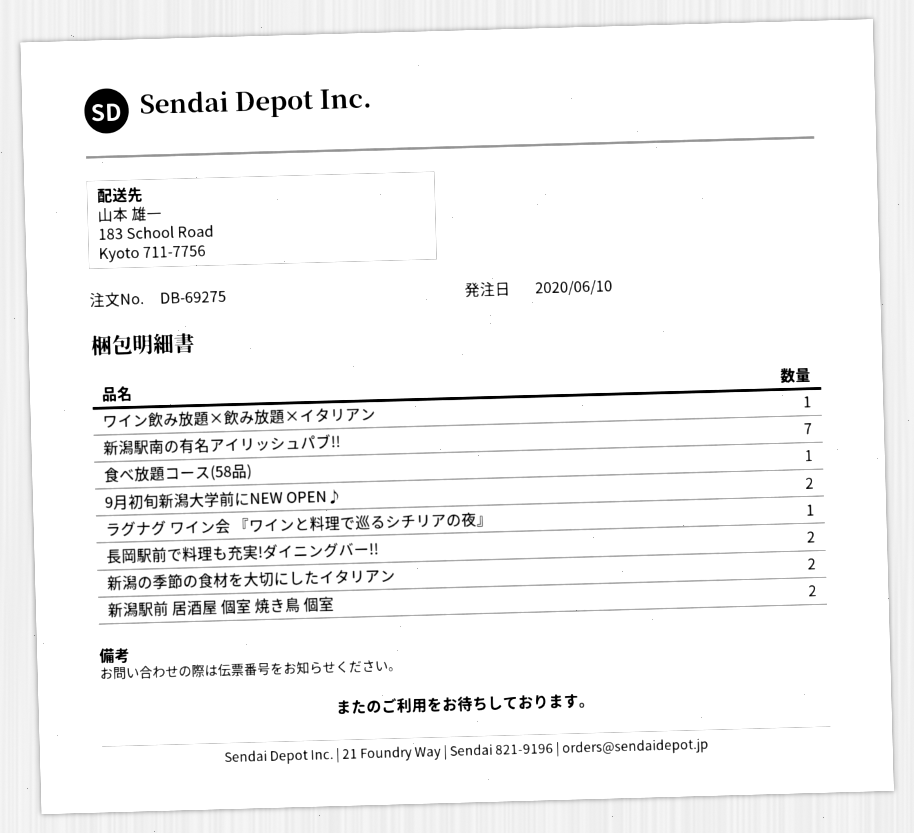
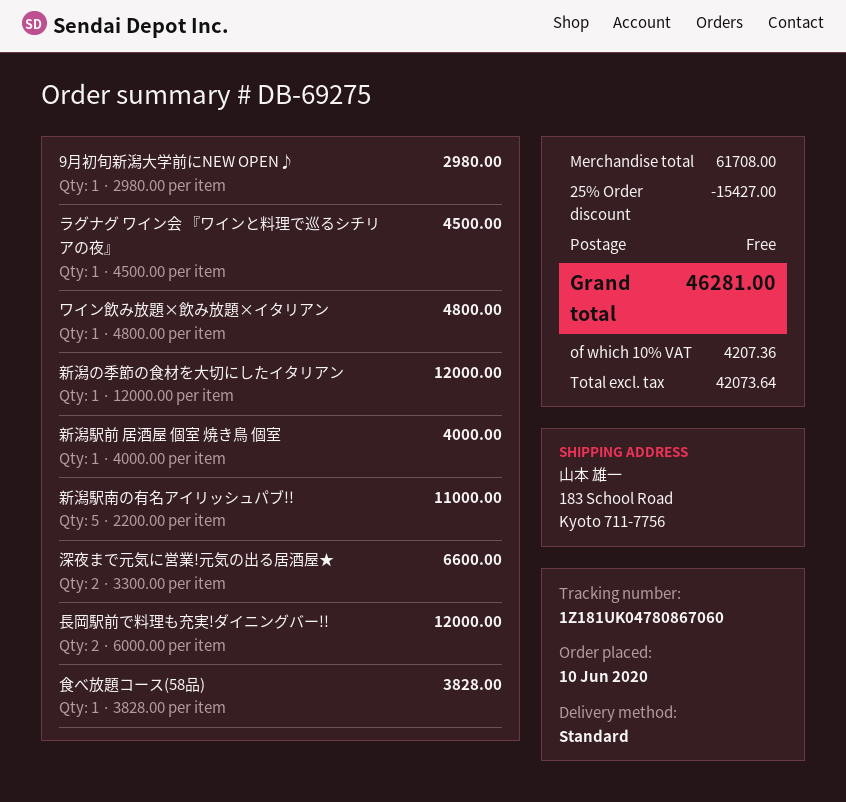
新潟駅南の有名アイリッシュパブ!!: 7 -> 5
9月初旬新潟大学前にNEW OPEN♪: 2 -> 1
新潟の季節の食材を大切にしたイタリアン: 2 -> 1
新潟駅前 居酒屋 個室 焼き鳥 個室: 2 -> 1
深夜まで元気に営業!元気の出る居酒屋★: none -> 2

